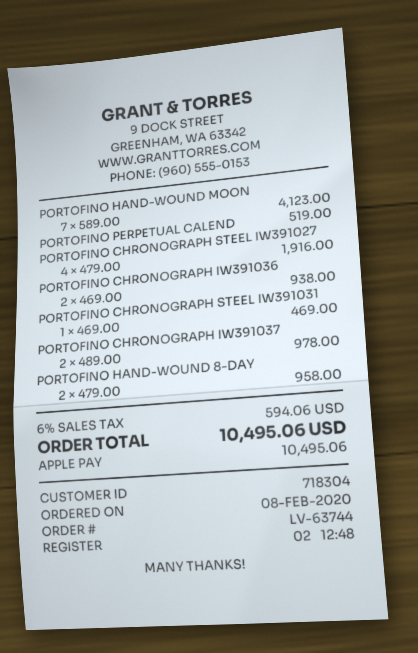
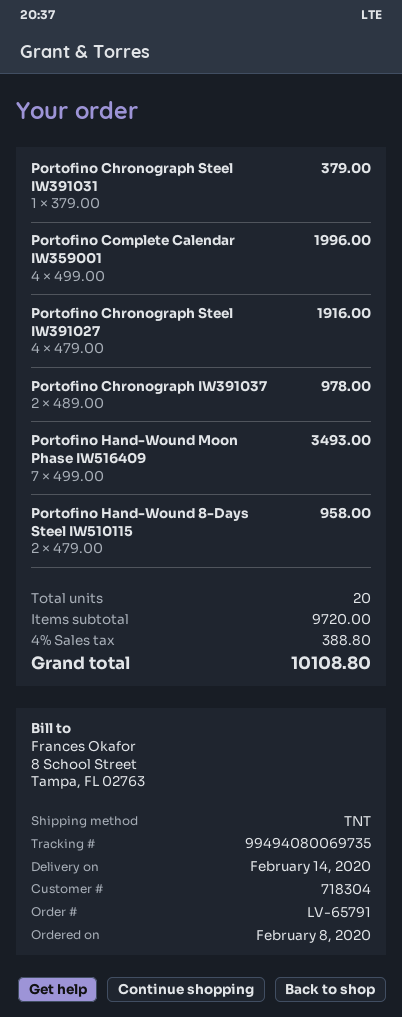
order number: LV-63744 -> LV-65791
PORTOFINO HAND-WOUND MOON: 7 x 589.00 = 4123.00 -> 7 x 499.00 = 3493.00
PORTOFINO PERPETUAL CALEND: 1 x 519.00 = 519.00 -> none
PORTOFINO CHRONOGRAPH IW391036: 2 x 469.00 = 938.00 -> none
PORTOFINO CHRONOGRAPH STEEL IW391031: 1 x 469.00 = 469.00 -> 1 x 379.00 = 379.00
Portofino Complete Calendar IW359001: none -> 4 x 499.00 = 1996.00
tax: 6% = 594.06 -> 4% = 388.80
total: 10495.06 -> 10108.80

